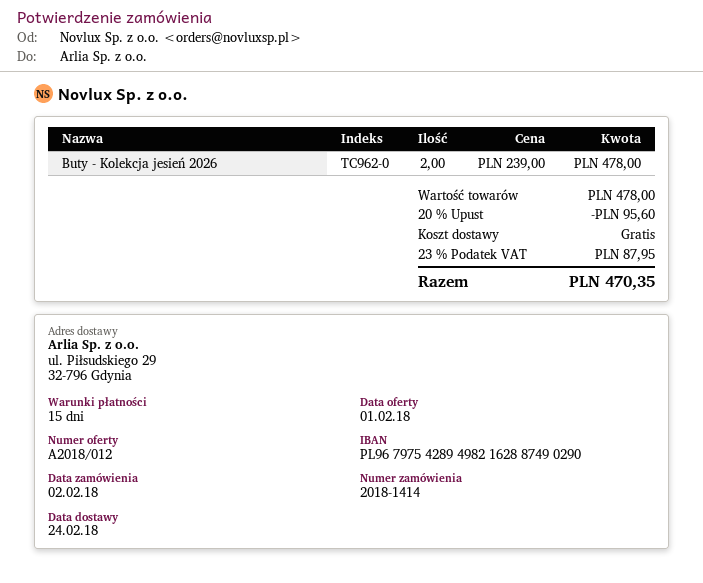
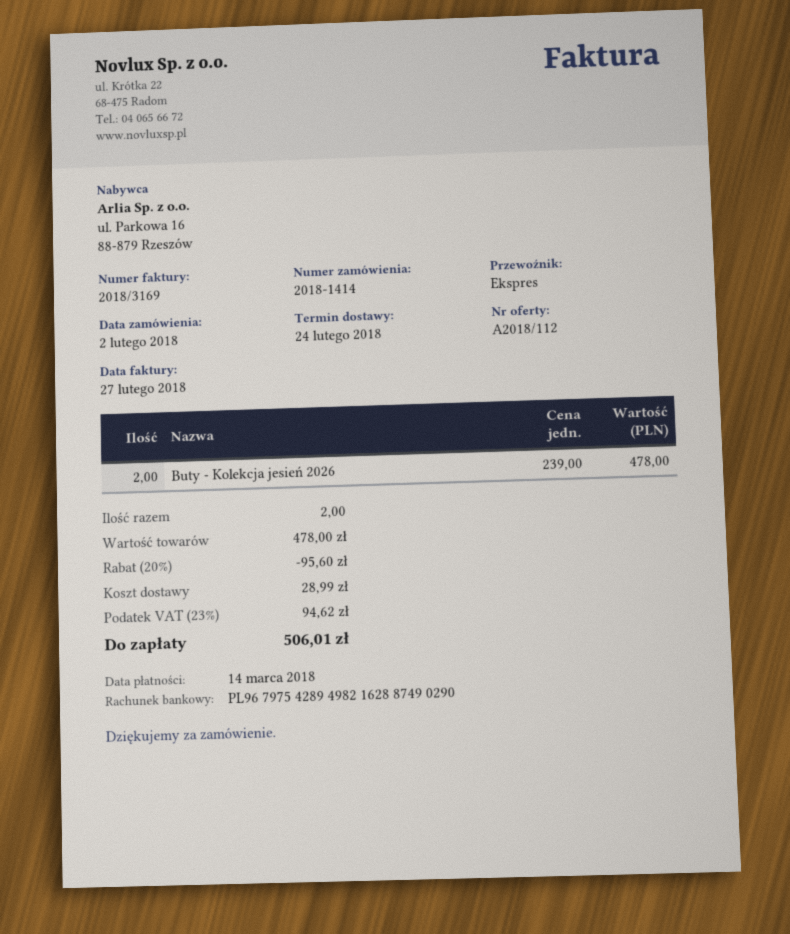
quote number: A2018/012 -> A2018/112
shipping: 0.00 -> 28.99
tax: 23% = 87.95 -> 23% = 94.62
total: 470.35 -> 506.01

